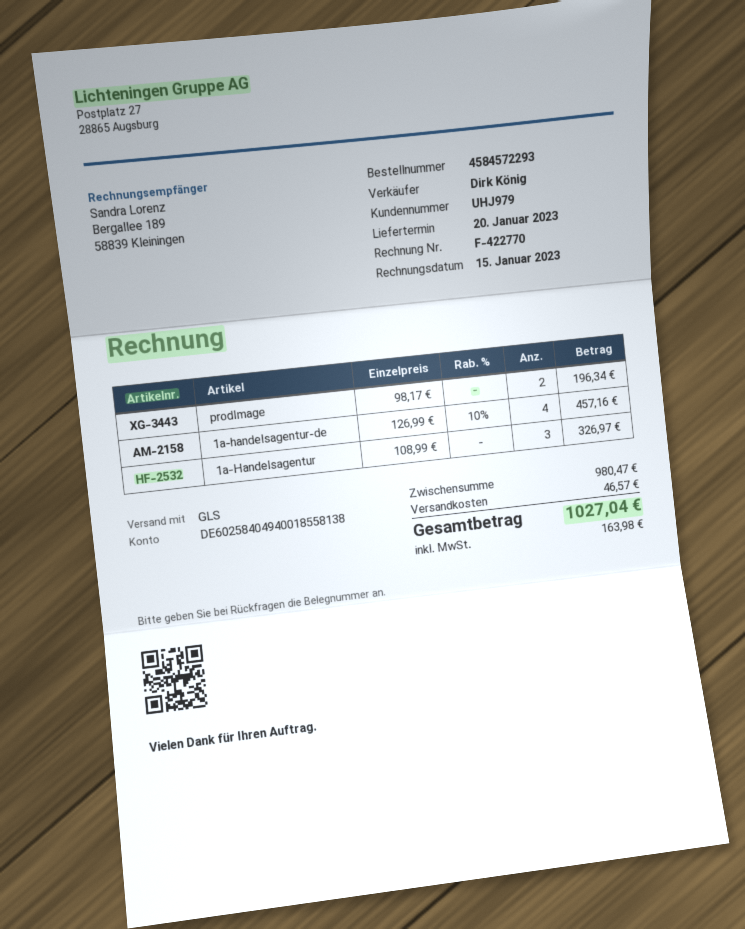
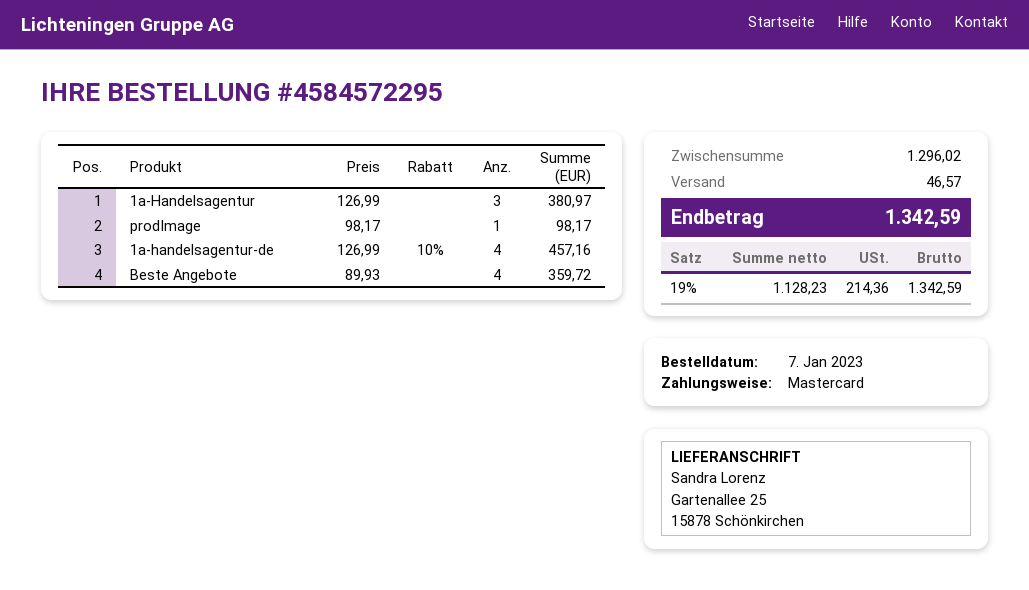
order number: 4584572293 -> 4584572295
prodImage: 2 x 98.17 = 196.34 -> 1 x 98.17 = 98.17
1a-Handelsagentur: 3 x 108.99 = 326.97 -> 3 x 126.99 = 380.97
Beste Angebote: none -> 4 x 89.93 = 359.72
subtotal: 980.47 -> 1296.02
tax: 163.98 -> 214.36
total: 1027.04 -> 1342.59

